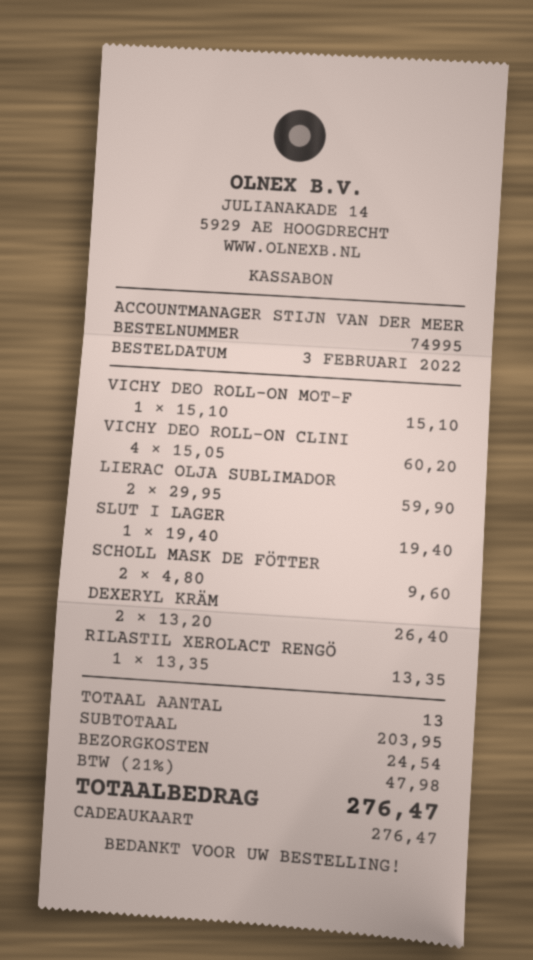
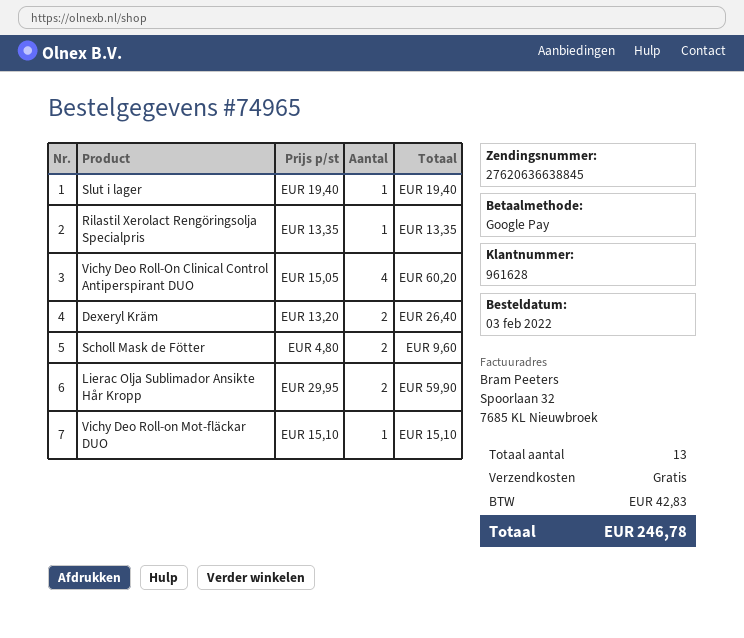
order number: 74995 -> 74965
payment method: gift card -> Google Pay
shipping: 24.54 -> 0.00
tax: 47.98 -> 42.83
total: 276.47 -> 246.78

